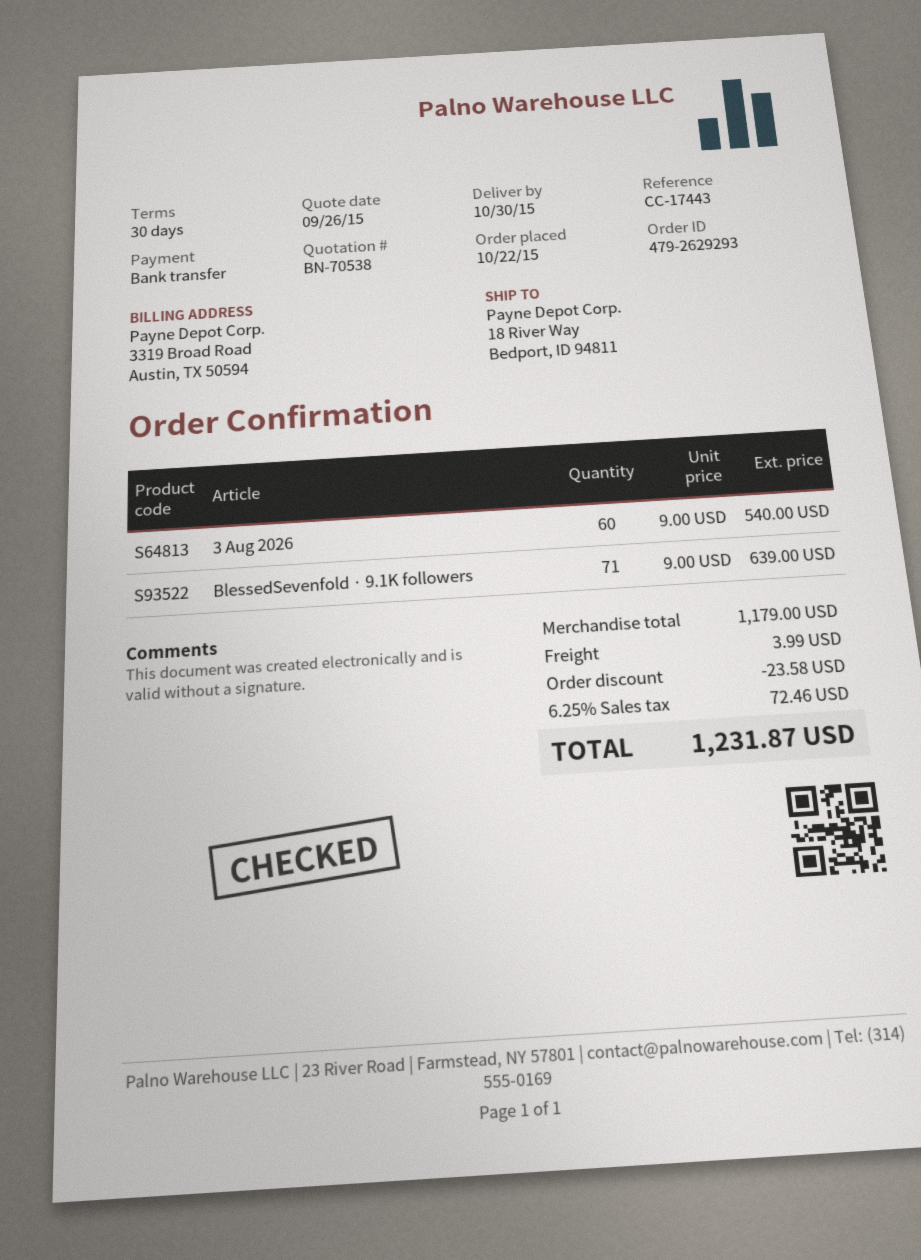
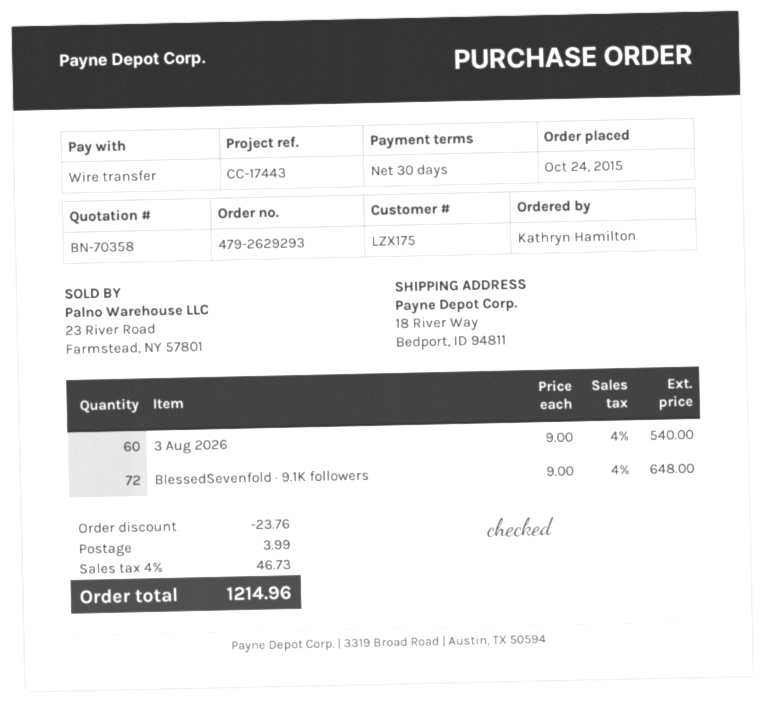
quote number: BN-70538 -> BN-70358
order date: 2015-10-22 -> 2015-10-24
BlessedSevenfold · 9.1K followers: 71 x 9.00 = 639.00 -> 72 x 9.00 = 648.00
discount: 23.58 -> 23.76
tax: 6.25% = 72.46 -> 4% = 46.73
total: 1231.87 -> 1214.96

